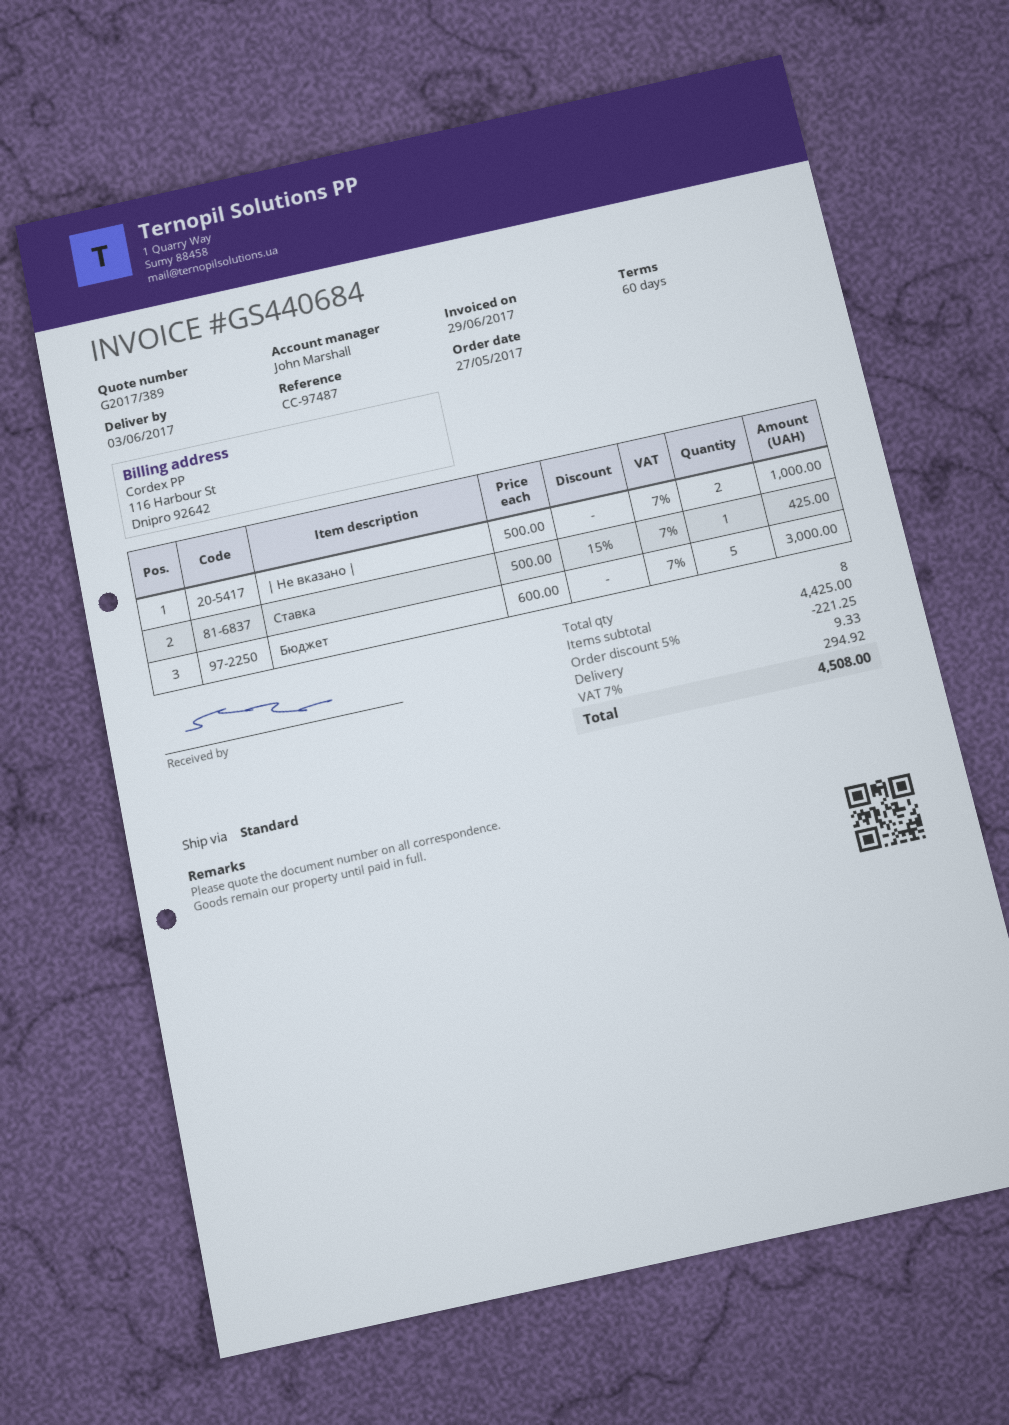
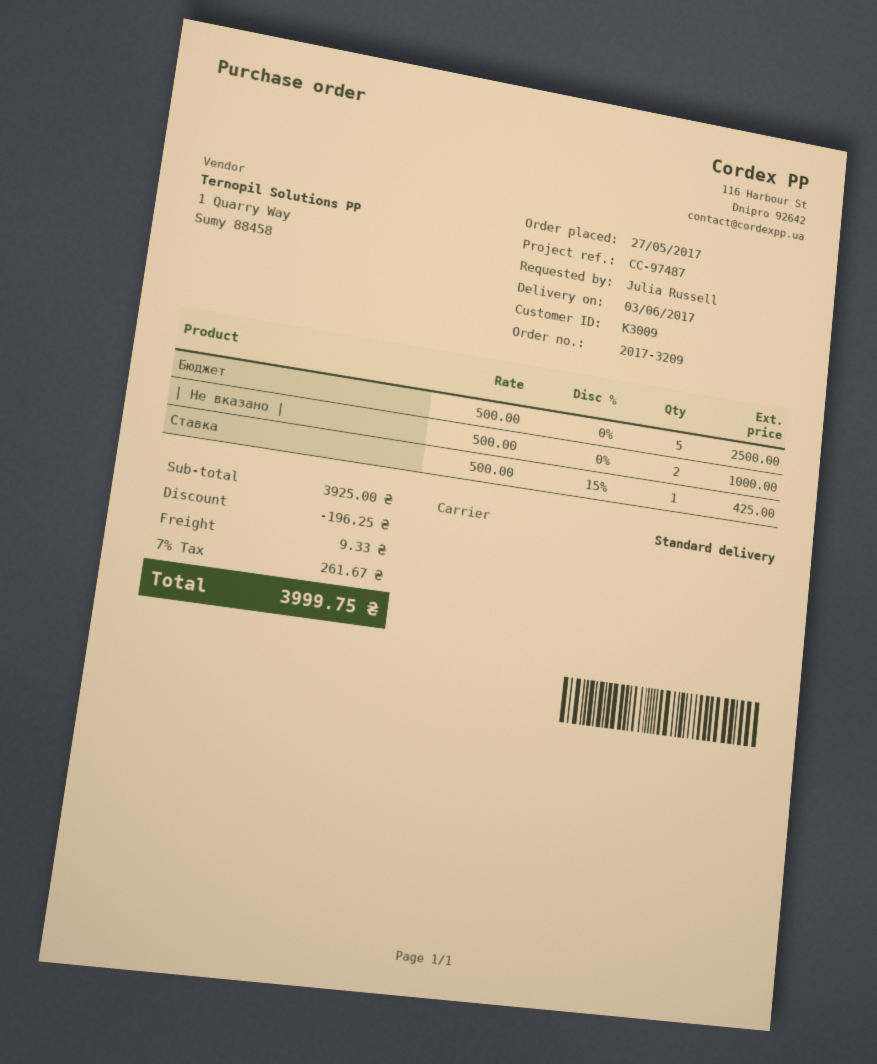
Бюджет: 5 x 600.00 = 3000.00 -> 5 x 500.00 = 2500.00
subtotal: 4425.00 -> 3925.00
discount: 221.25 -> 196.25
tax: 7% = 294.92 -> 7% = 261.67
total: 4508.00 -> 3999.75

